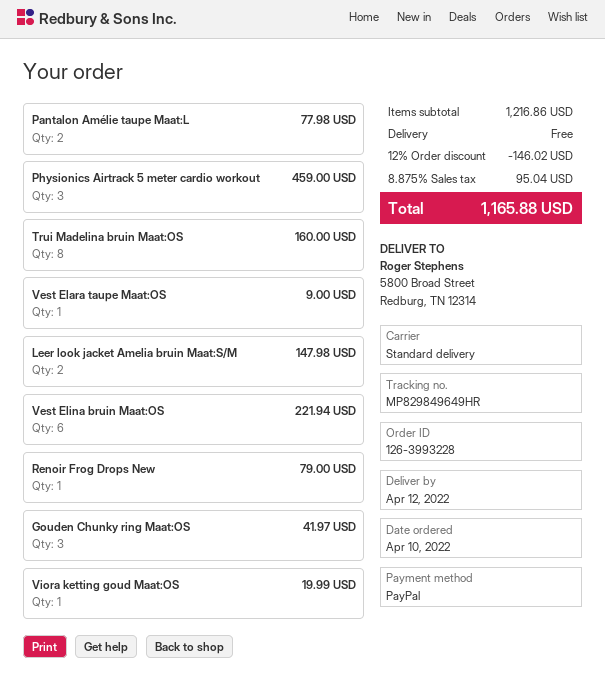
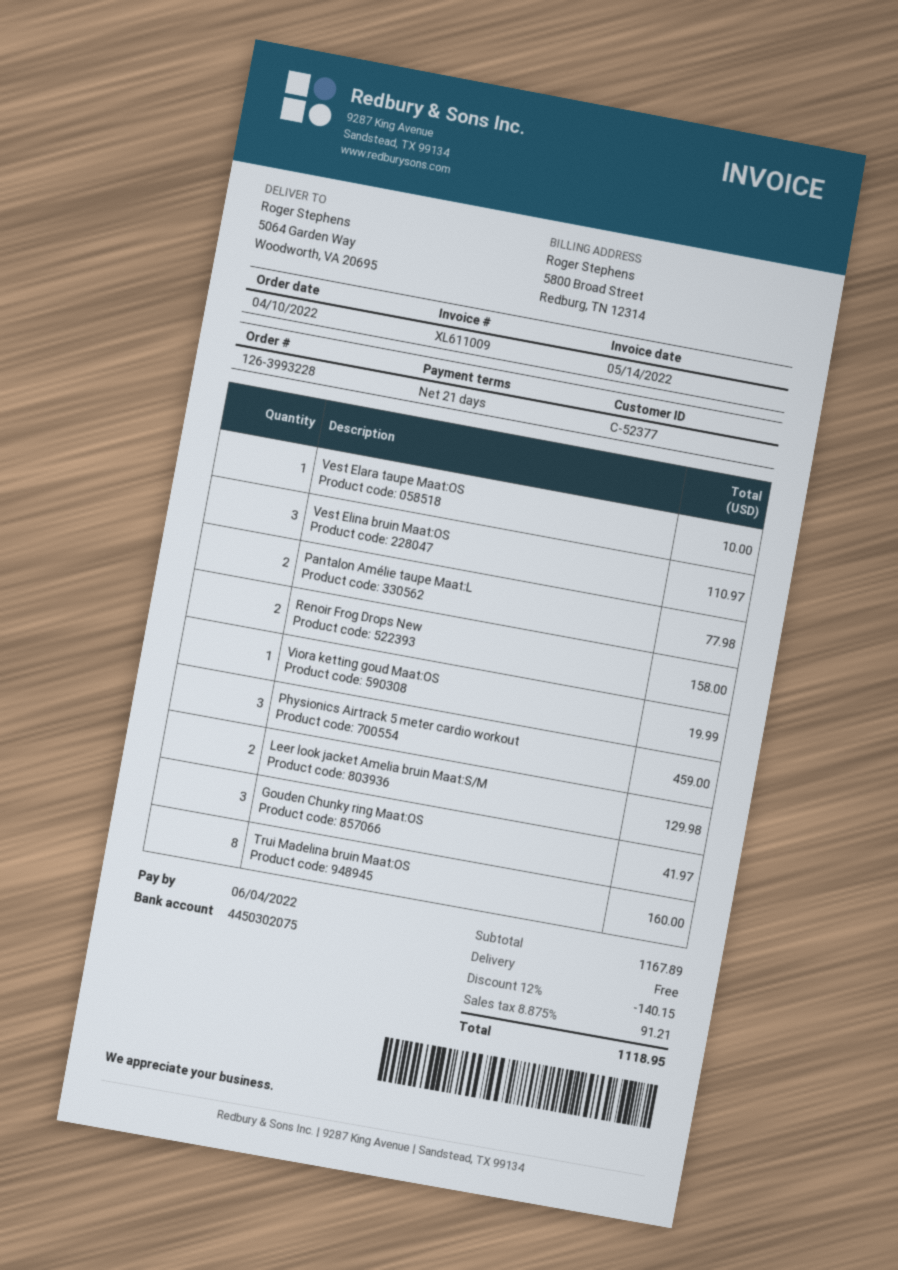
ship to: 5800 Broad Street, Redburg, TN 12314 -> 5064 Garden Way, Woodworth, VA 20695
Vest Elara taupe Maat:OS: 1 for 9.00 -> 1 for 10.00
Leer look jacket Amelia bruin Maat:S/M: 2 for 147.98 -> 2 for 129.98
Vest Elina bruin Maat:OS: 6 for 221.94 -> 3 for 110.97
Renoir Frog Drops New: 1 for 79.00 -> 2 for 158.00
subtotal: 1216.86 -> 1167.89
discount: 12% = 146.02 -> 12% = 140.15
tax: 8.875% = 95.04 -> 8.875% = 91.21
total: 1165.88 -> 1118.95

